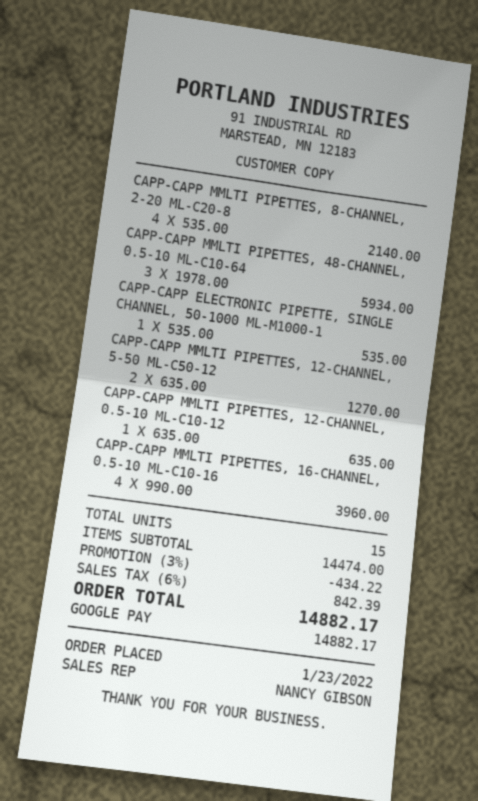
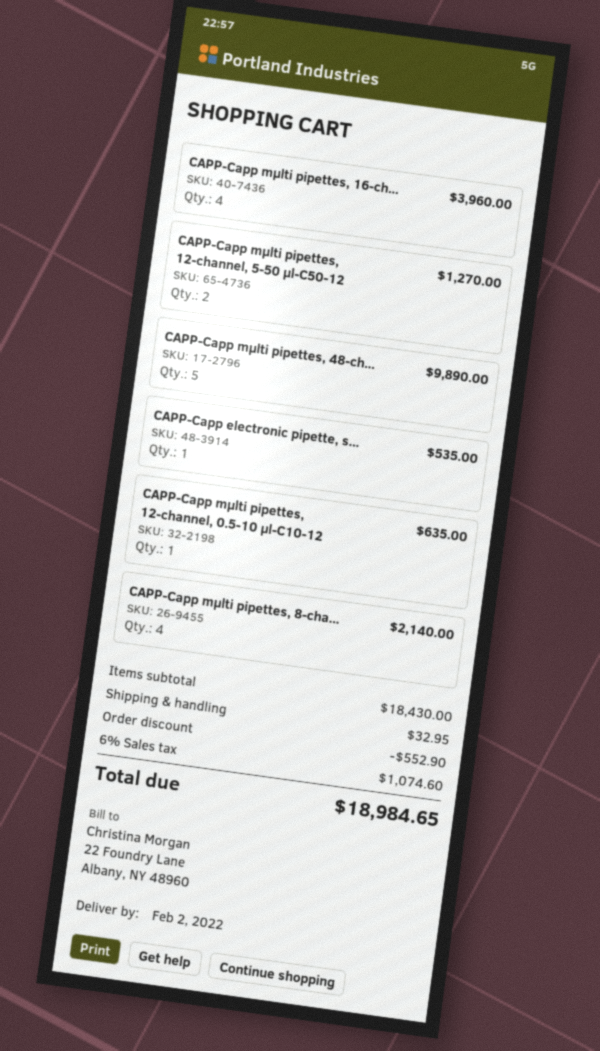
CAPP-CAPP MΜLTI PIPETTES, 48-CHANNEL, 0.5-10 ΜL-C10-64: 3 for 5934.00 -> 5 for 9890.00
subtotal: 14474.00 -> 18430.00
discount: 434.22 -> 552.90
shipping: none -> 32.95
tax: 6% = 842.39 -> 6% = 1074.60
total: 14882.17 -> 18984.65

